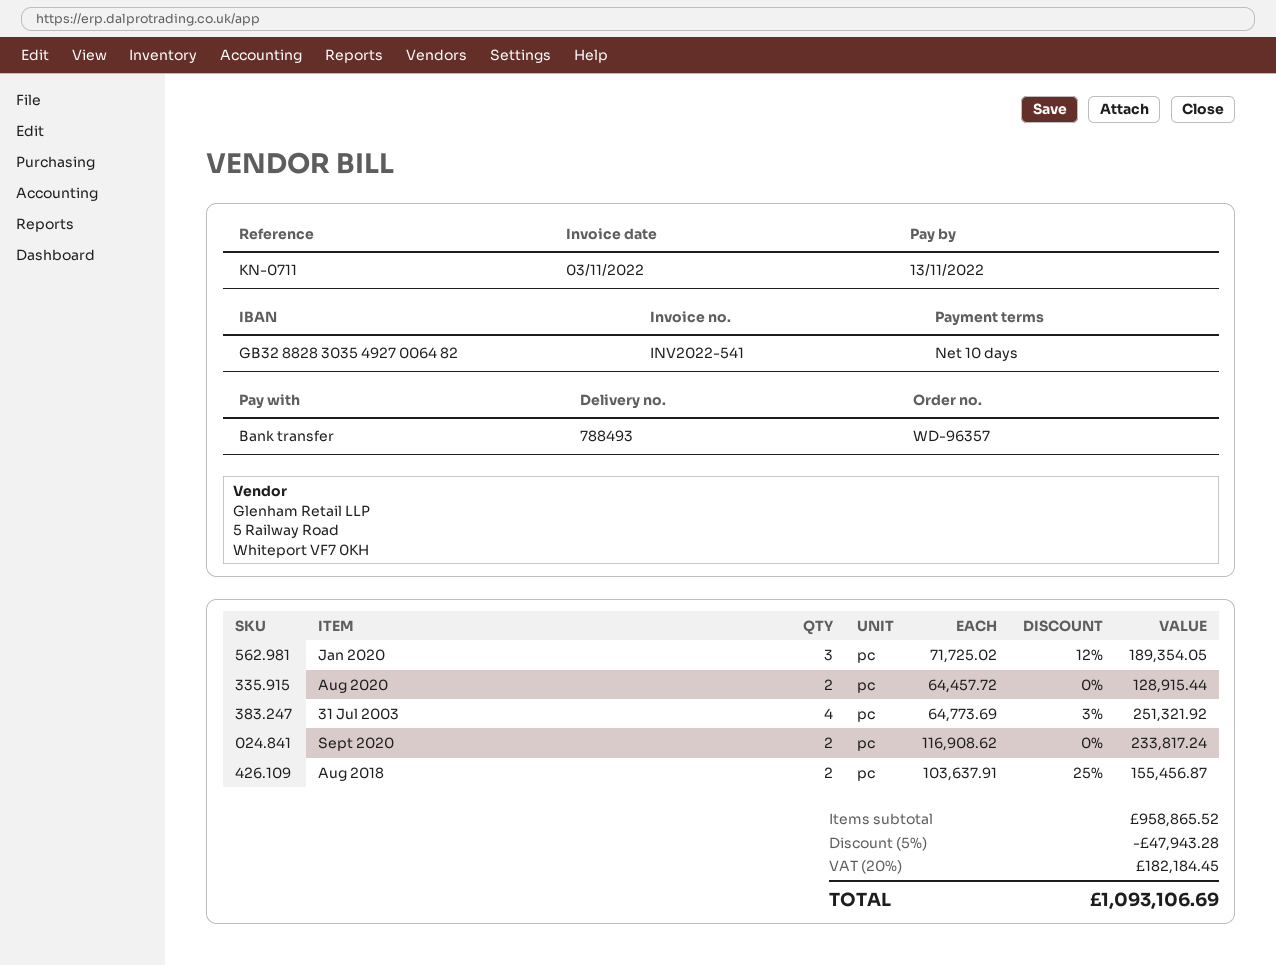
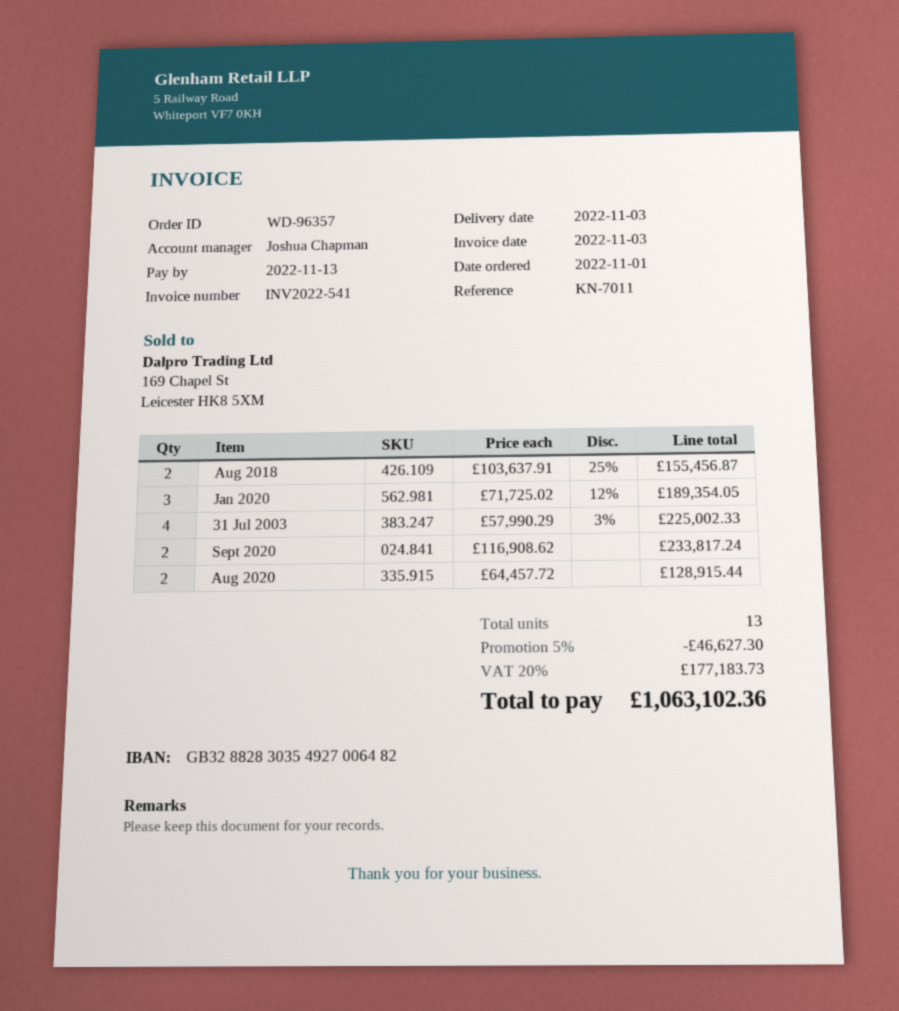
reference: KN-0711 -> KN-7011
31 Jul 2003: 4 x 64773.69 - 3% = 251321.92 -> 4 x 57990.29 - 3% = 225002.33
discount: 5% = 47943.28 -> 5% = 46627.30
tax: 20% = 182184.45 -> 20% = 177183.73
total: 1093106.69 -> 1063102.36

